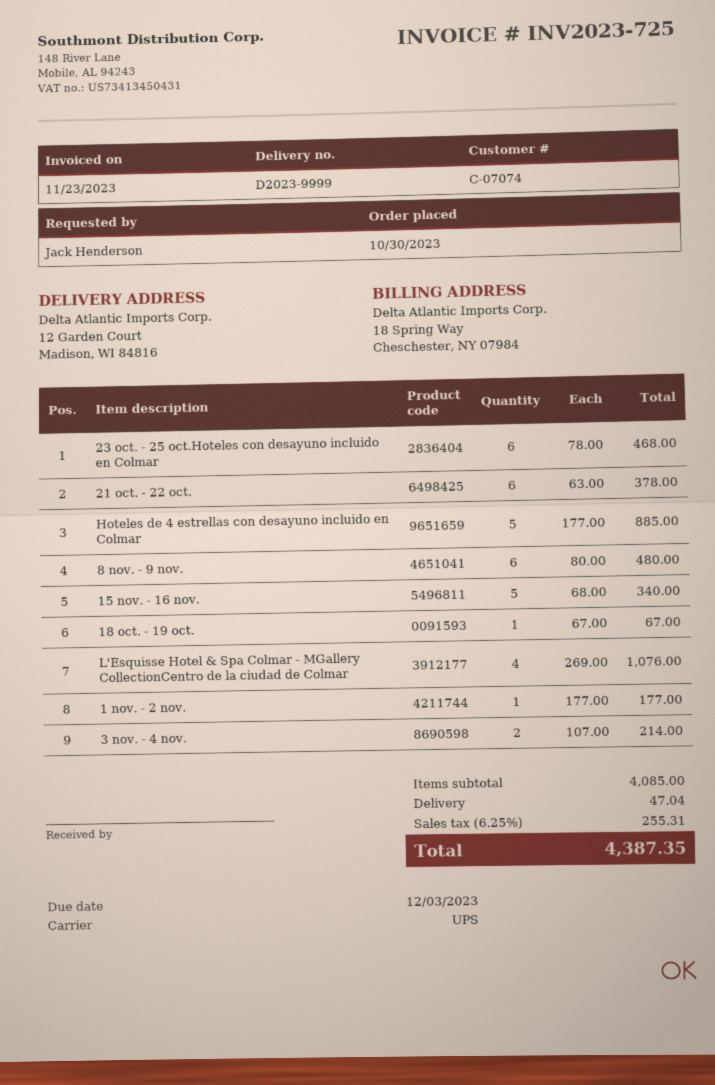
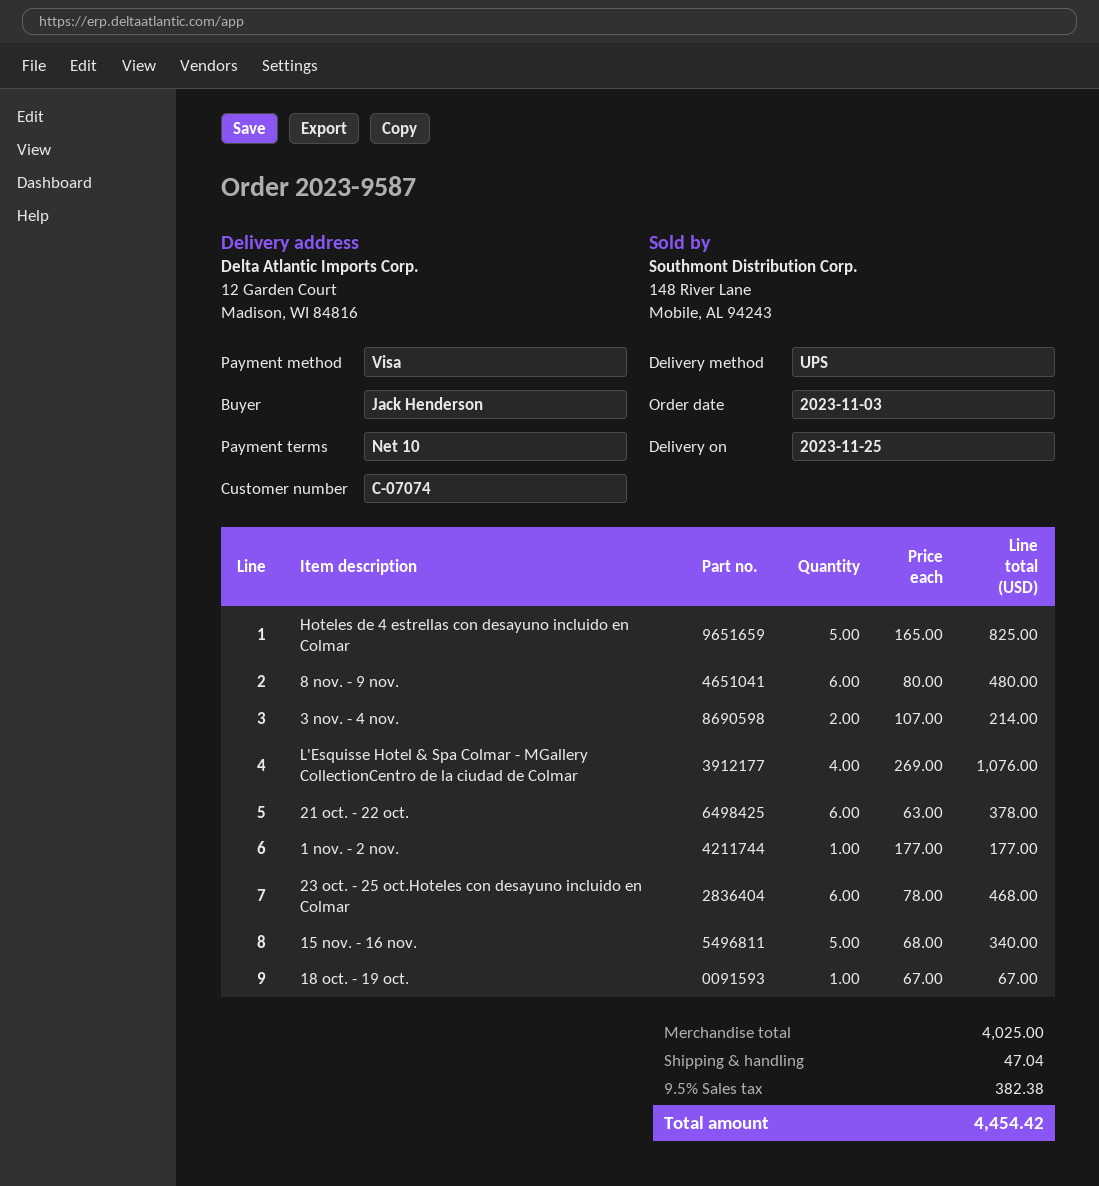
order date: 2023-10-30 -> 2023-11-03
Hoteles de 4 estrellas con desayuno incluido en Colmar: 5 x 177.00 = 885.00 -> 5 x 165.00 = 825.00
subtotal: 4085.00 -> 4025.00
tax: 6.25% = 255.31 -> 9.5% = 382.38
total: 4387.35 -> 4454.42

